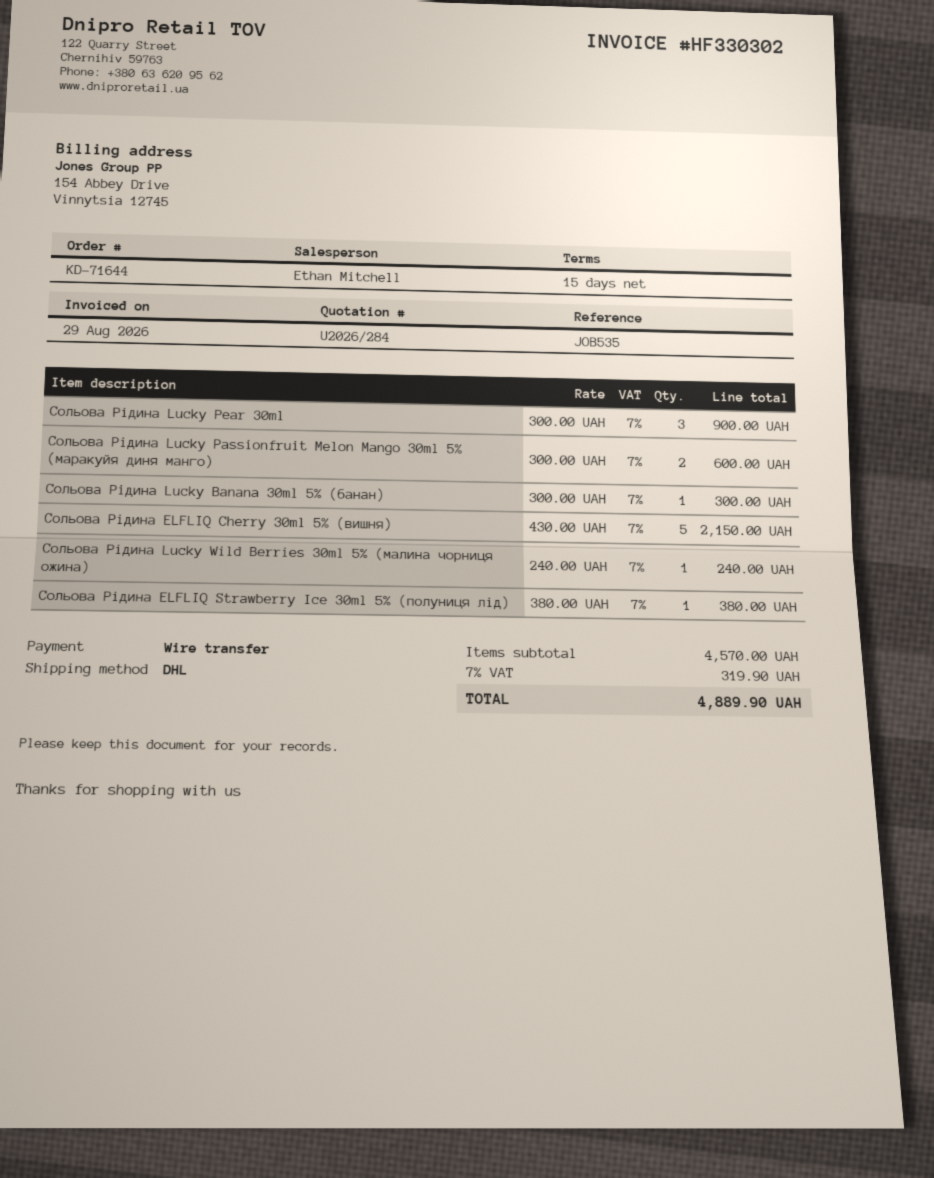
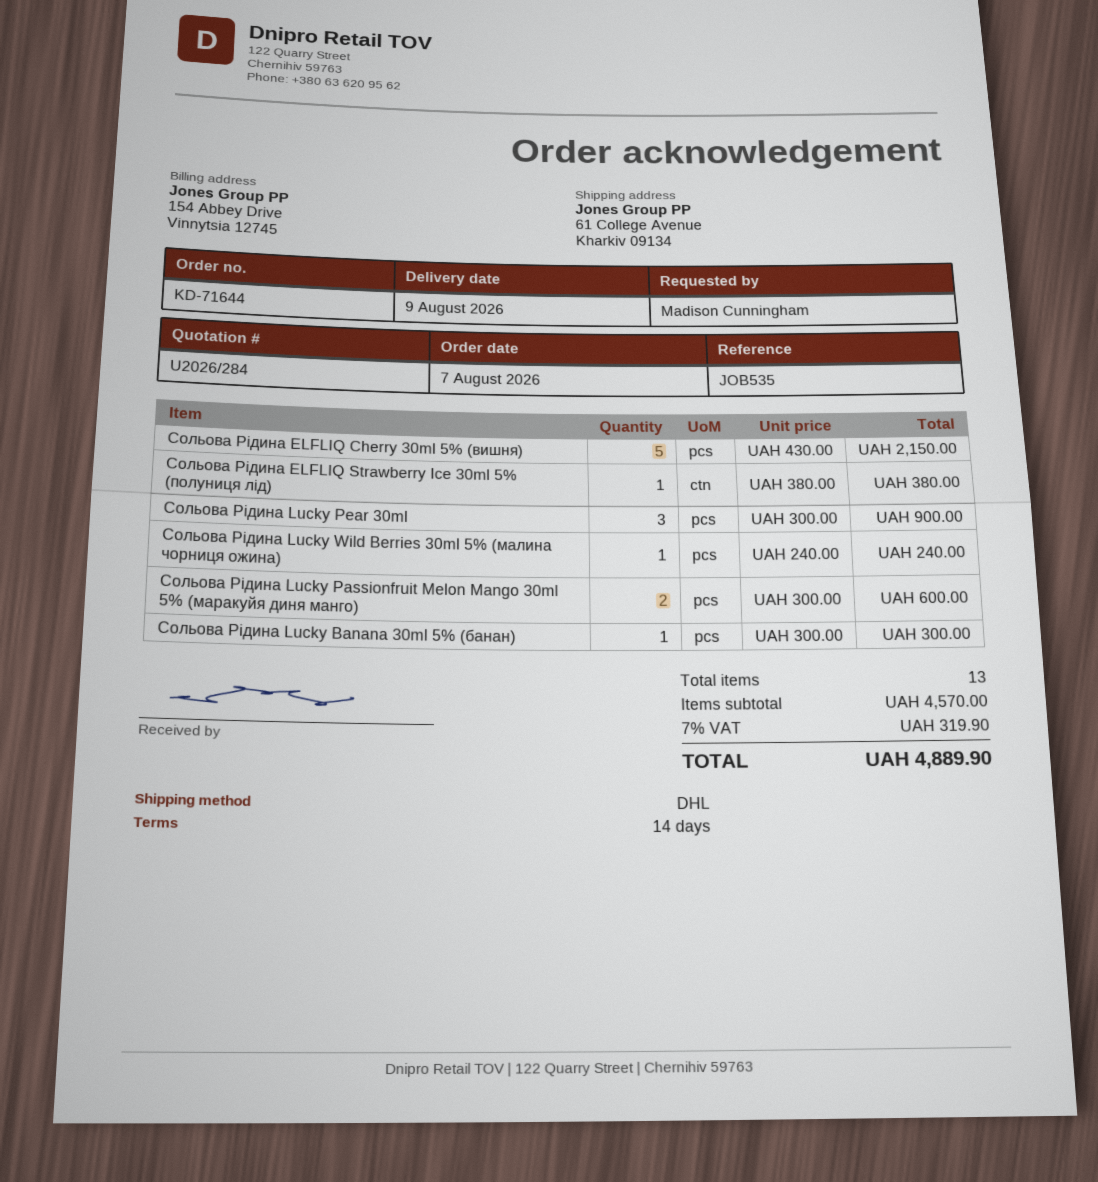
payment terms: 15 days -> 14 days

